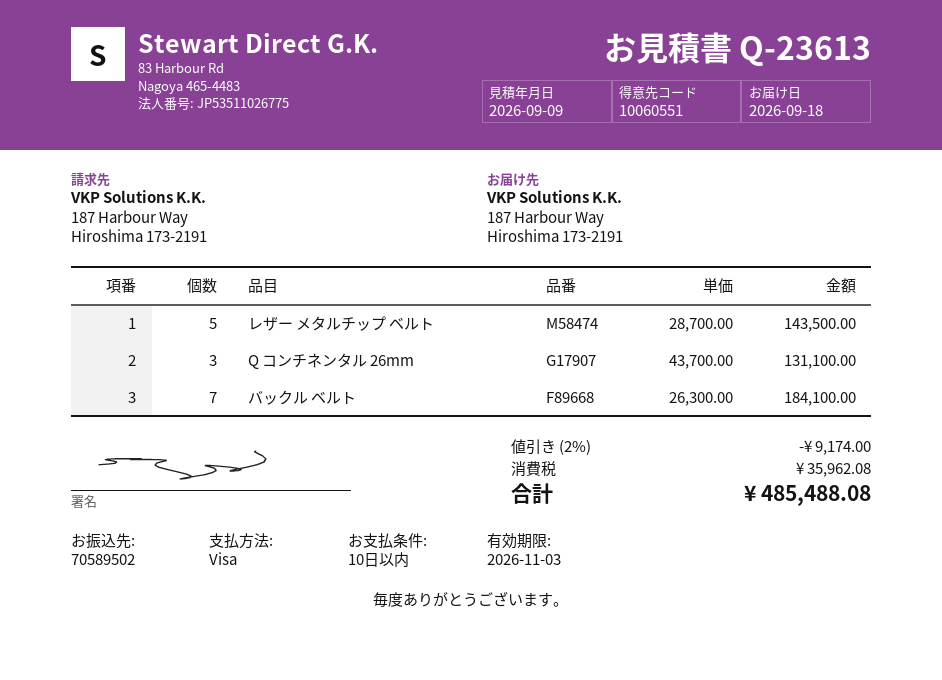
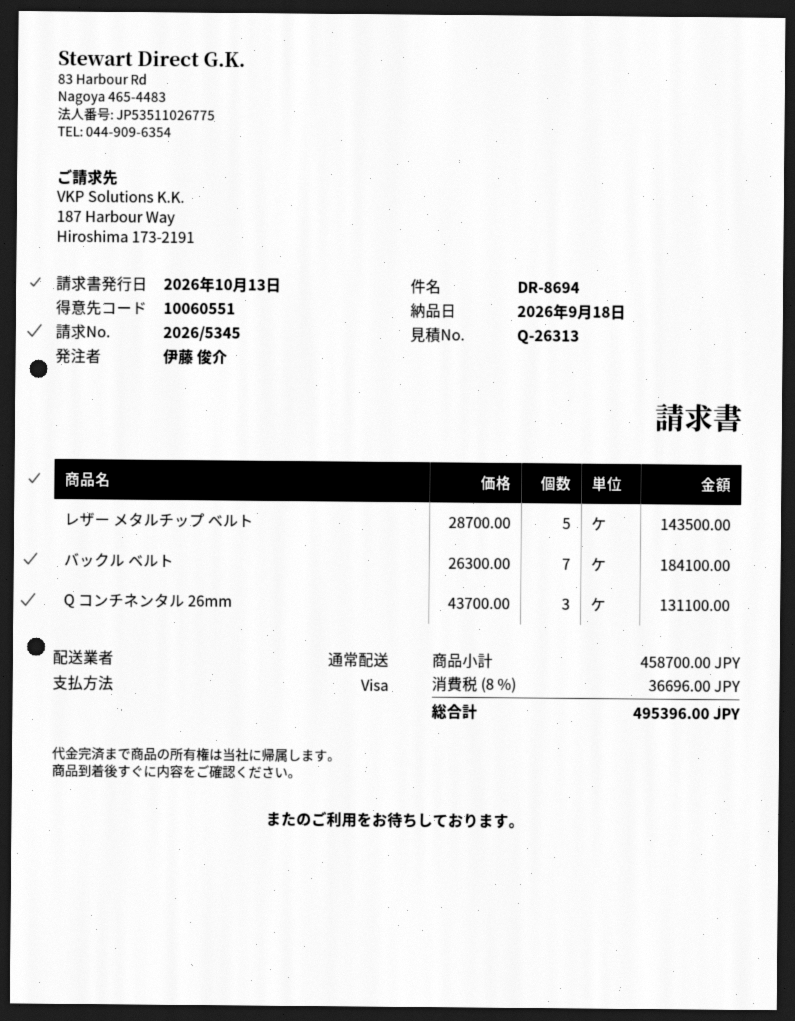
quote number: Q-23613 -> Q-26313
discount: 2% = 9174.00 -> none
tax: 35962.08 -> 36696.00
total: 485488.08 -> 495396.00

